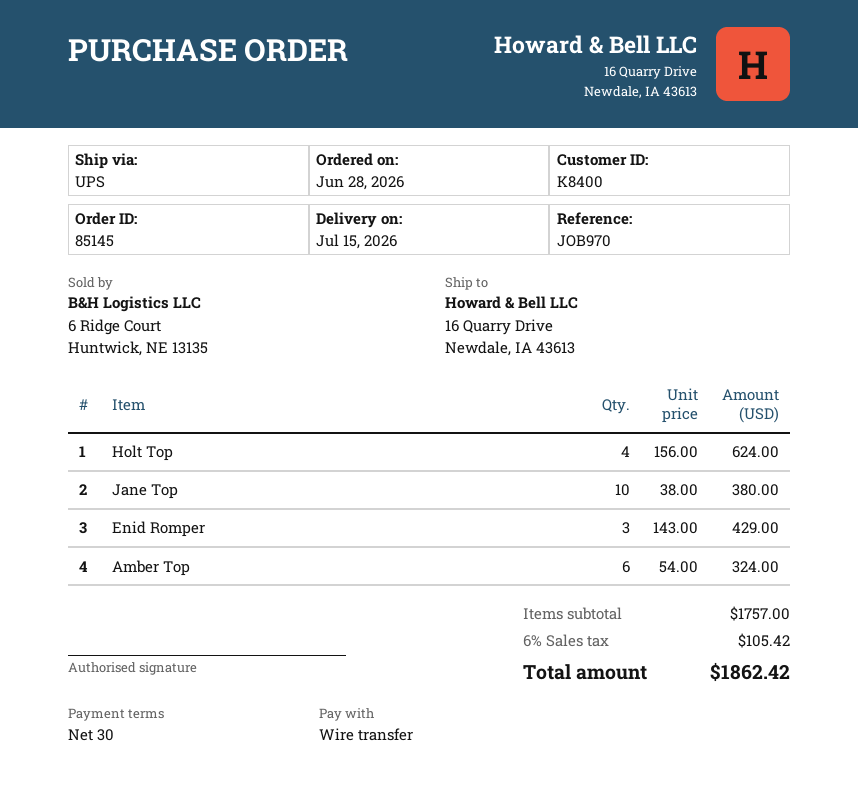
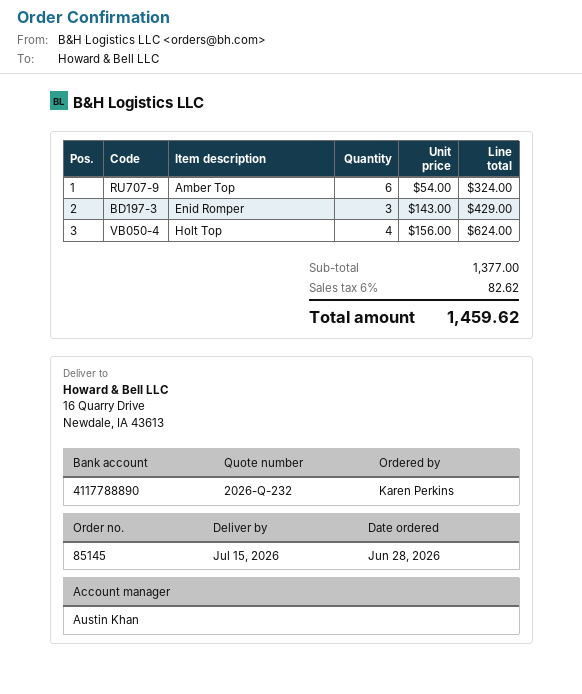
Jane Top: 10 x 38.00 = 380.00 -> none
subtotal: 1757.00 -> 1377.00
tax: 6% = 105.42 -> 6% = 82.62
total: 1862.42 -> 1459.62

